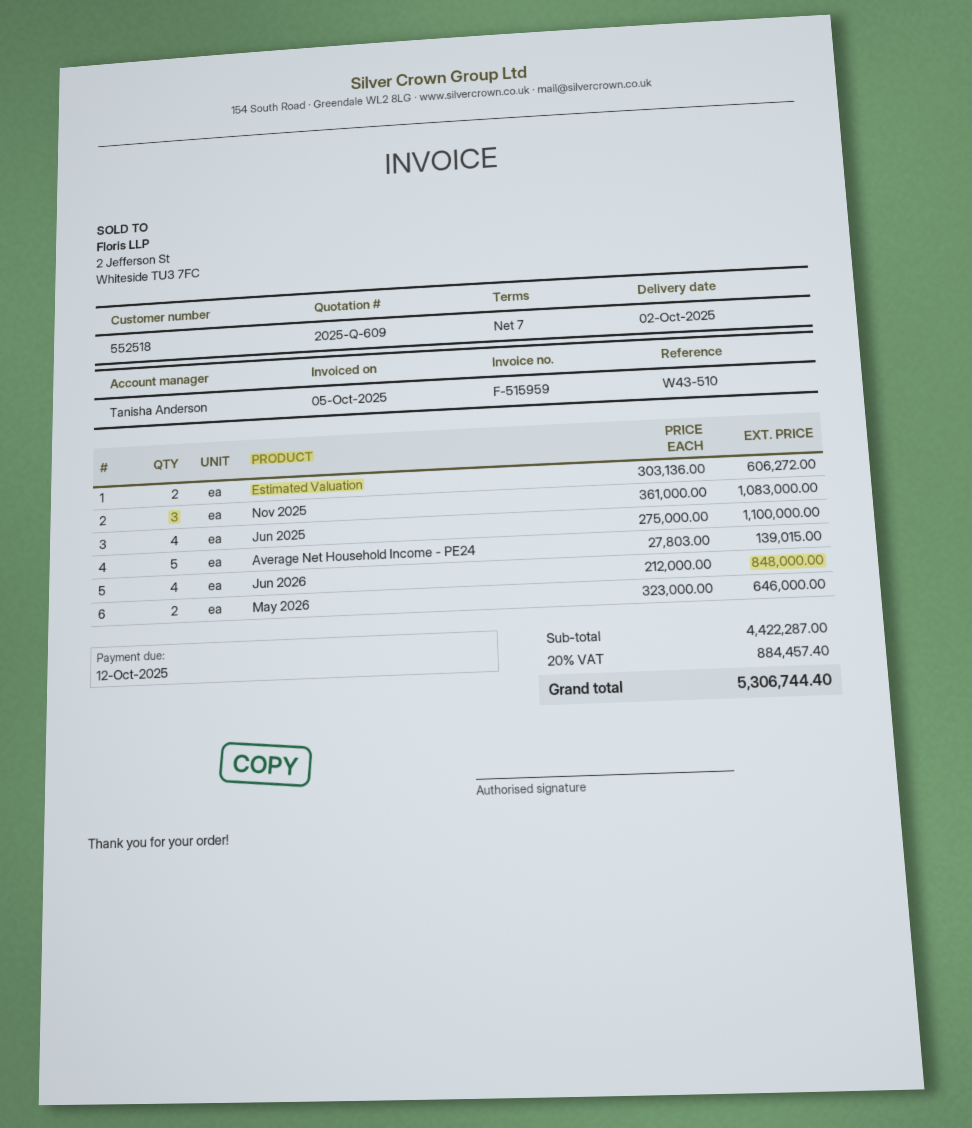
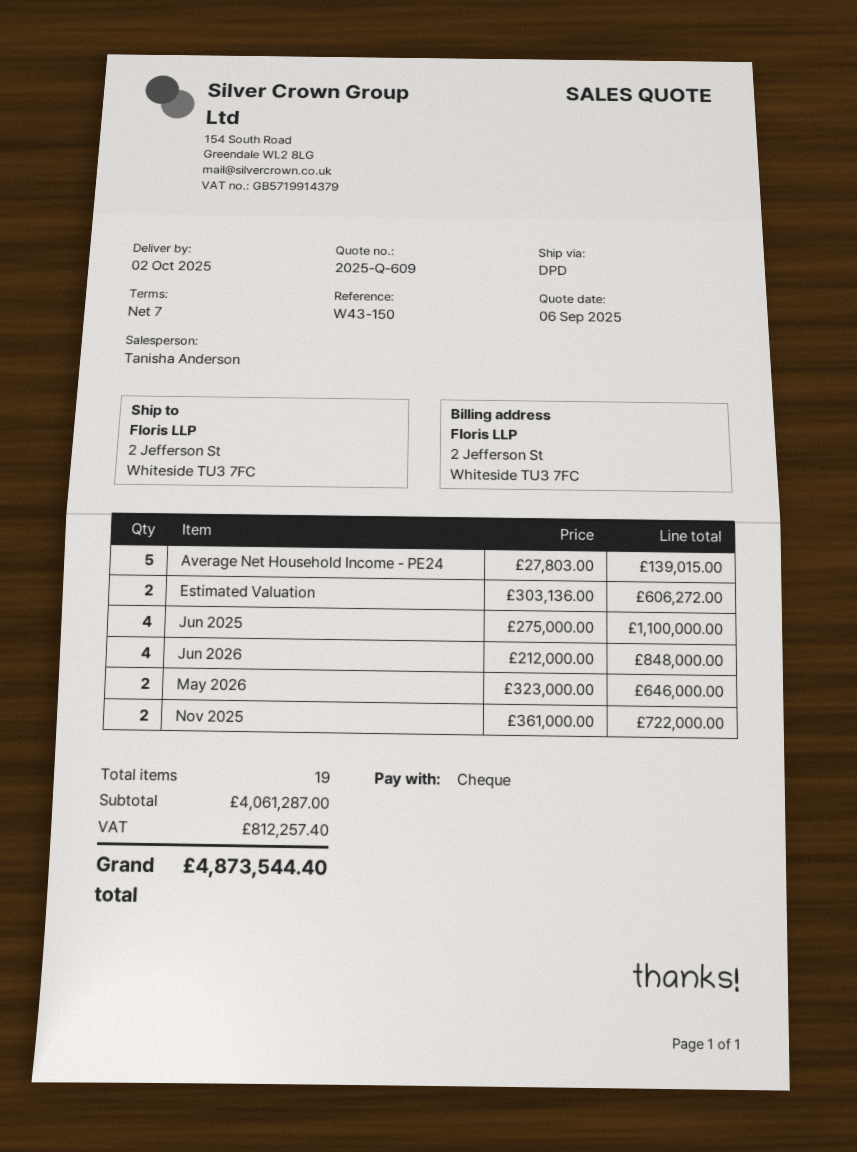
reference: W43-510 -> W43-150
Nov 2025: 3 x 361000.00 = 1083000.00 -> 2 x 361000.00 = 722000.00
subtotal: 4422287.00 -> 4061287.00
tax: 884457.40 -> 812257.40
total: 5306744.40 -> 4873544.40

